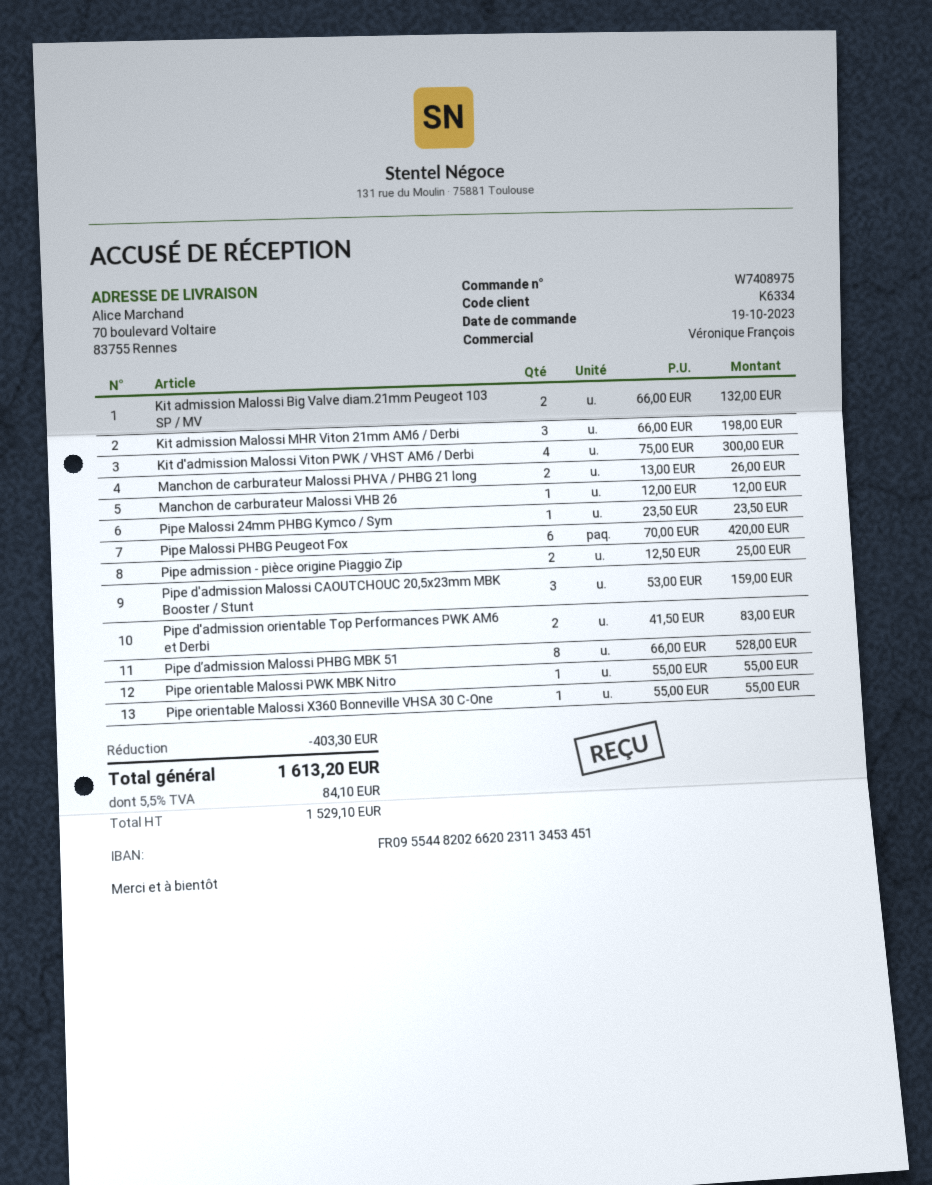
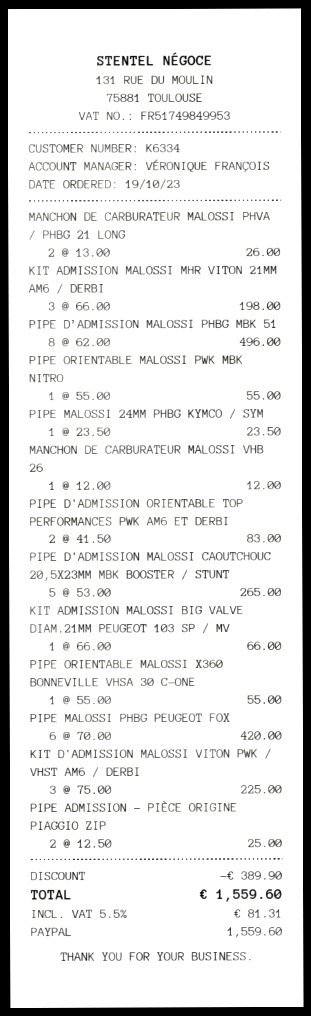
Kit admission Malossi Big Valve diam.21mm Peugeot 103 SP / MV: 2 x 66.00 = 132.00 -> 1 x 66.00 = 66.00
Kit d'admission Malossi Viton PWK / VHST AM6 / Derbi: 4 x 75.00 = 300.00 -> 3 x 75.00 = 225.00
Pipe d'admission Malossi CAOUTCHOUC 20,5x23mm MBK Booster / Stunt: 3 x 53.00 = 159.00 -> 5 x 53.00 = 265.00
Pipe d’admission Malossi PHBG MBK 51: 8 x 66.00 = 528.00 -> 8 x 62.00 = 496.00
discount: 403.30 -> 389.90
tax: 5.5% = 84.10 -> 5.5% = 81.31
total: 1613.20 -> 1559.60

